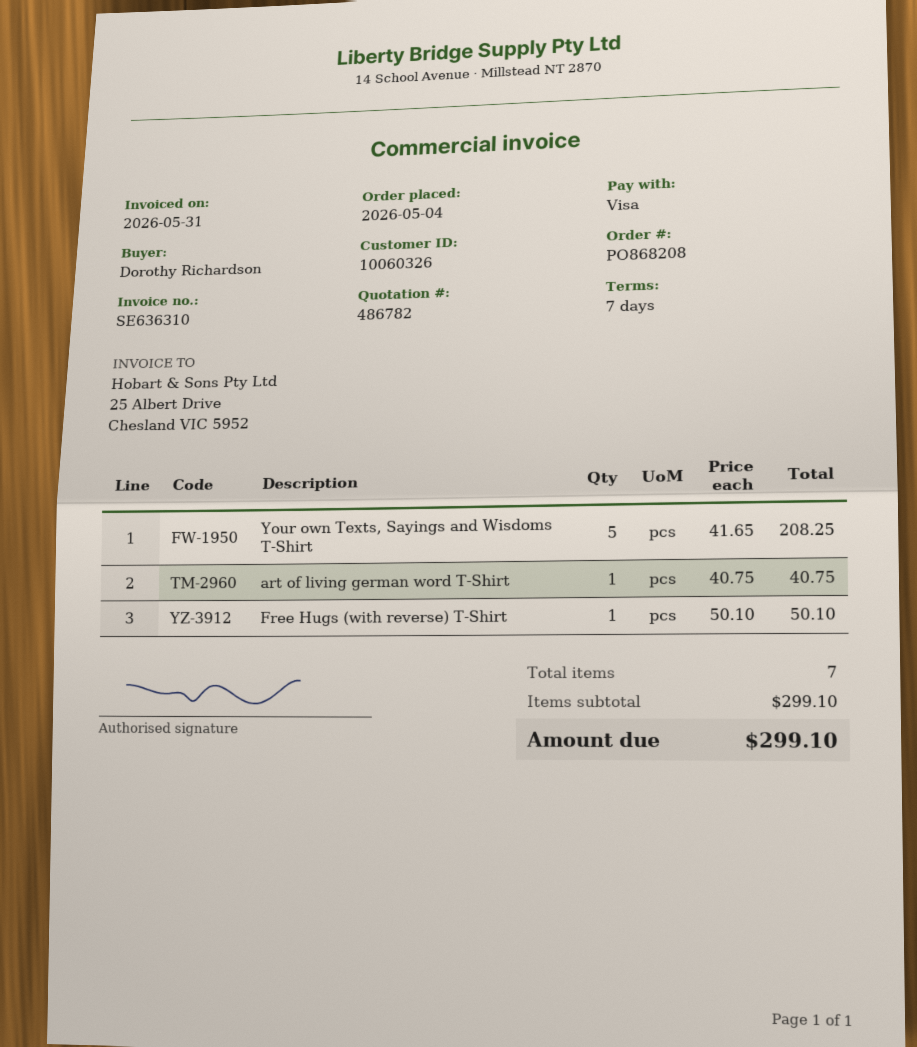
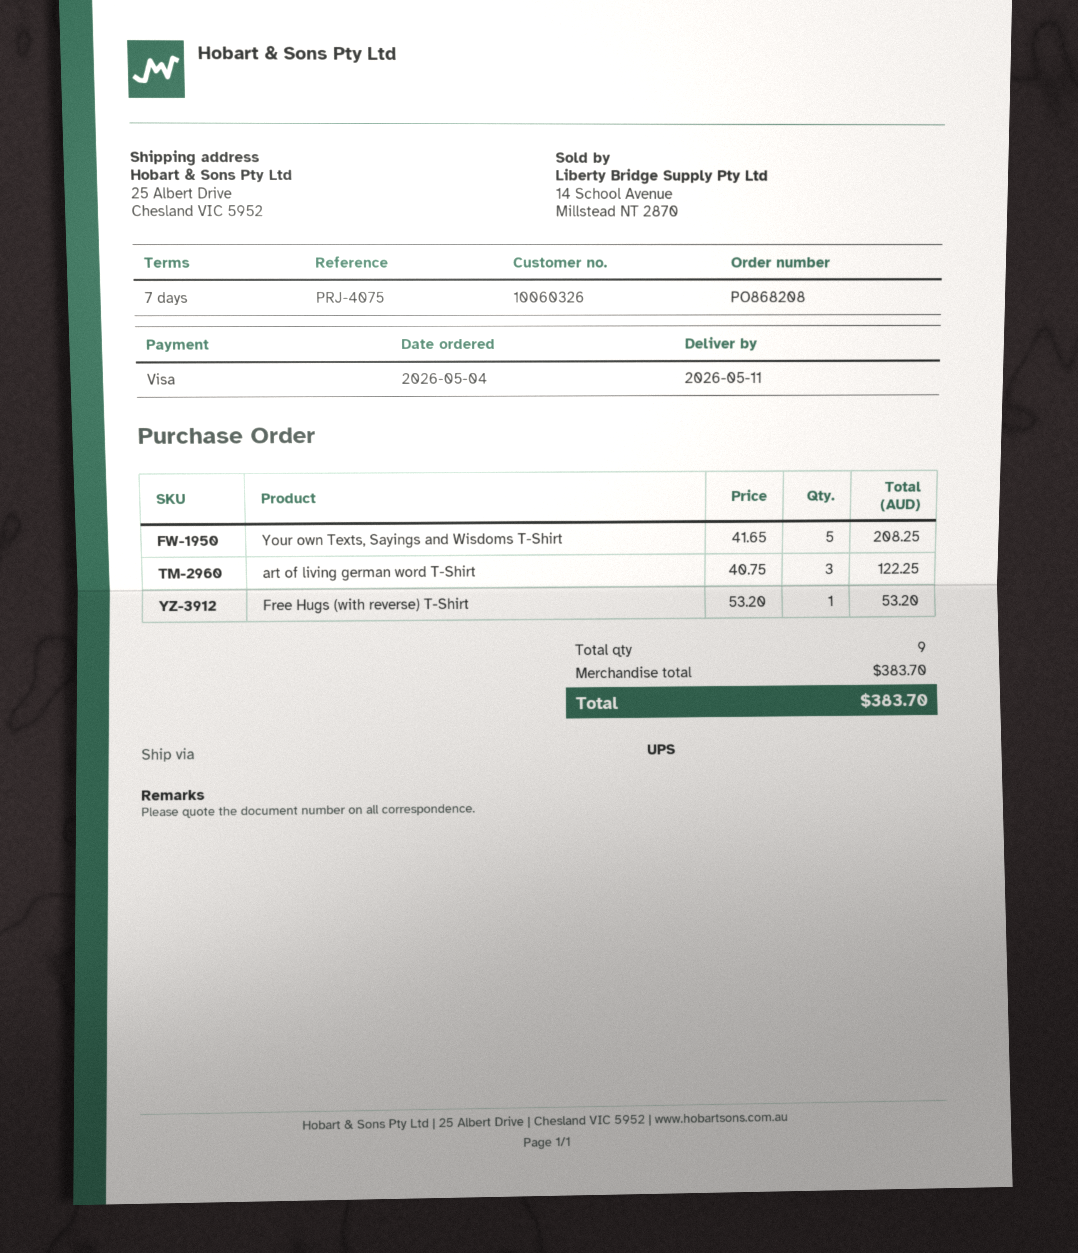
art of living german word T-Shirt: 1 x 40.75 = 40.75 -> 3 x 40.75 = 122.25
Free Hugs (with reverse) T-Shirt: 1 x 50.10 = 50.10 -> 1 x 53.20 = 53.20
total quantity: 7 -> 9
subtotal: 299.10 -> 383.70
total: 299.10 -> 383.70

